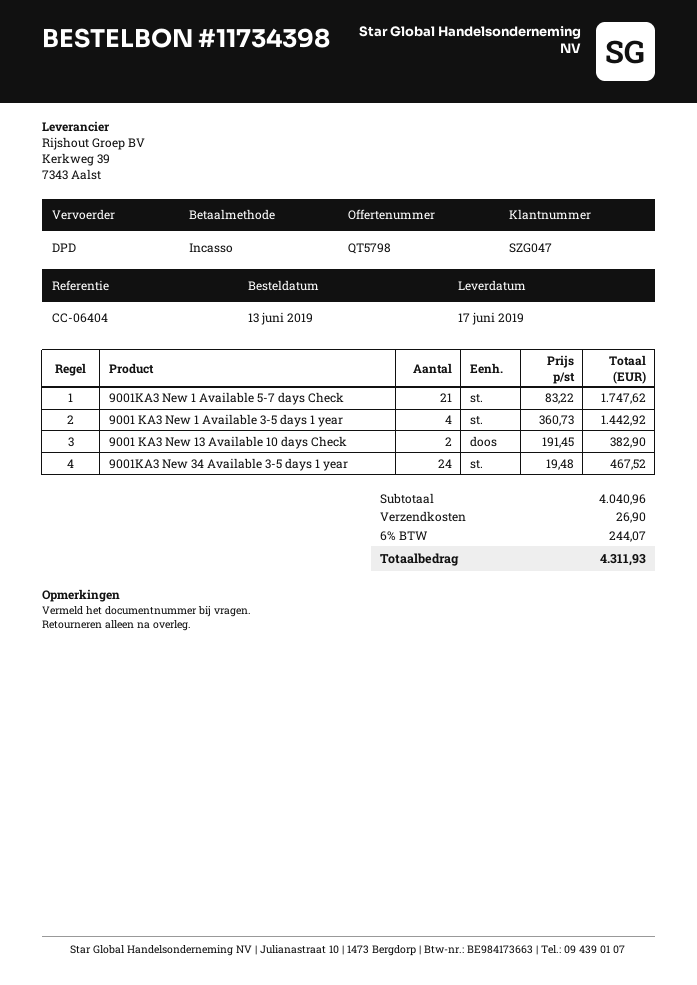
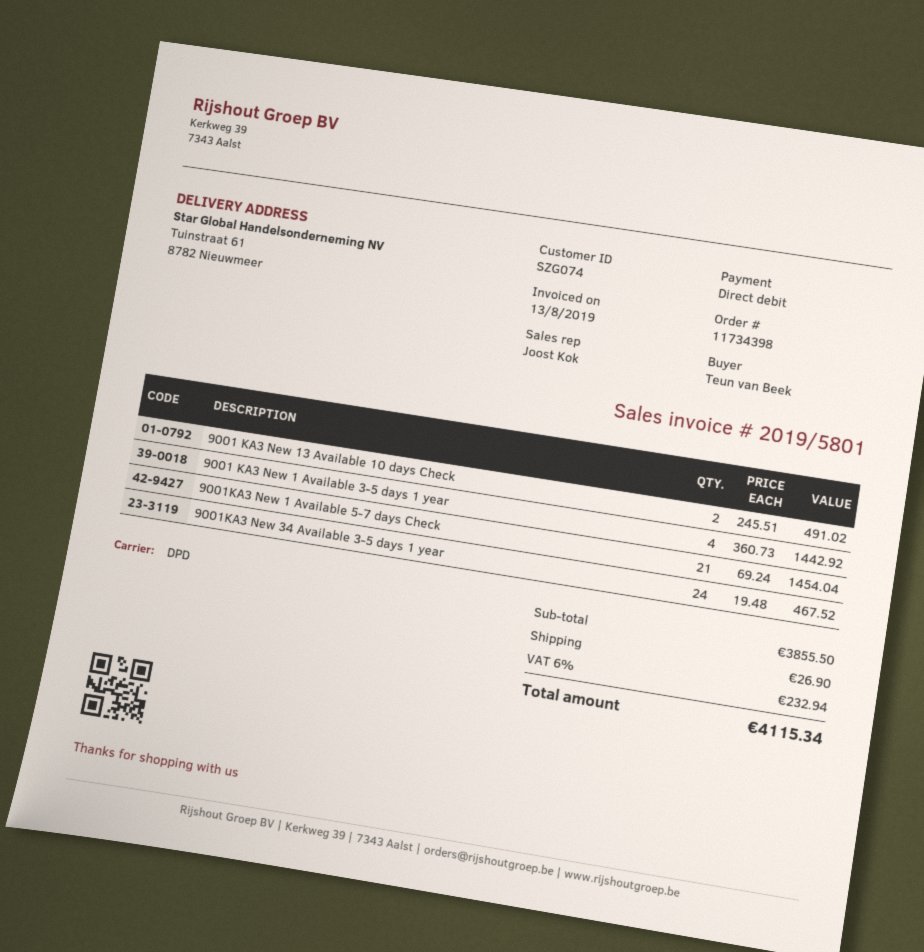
customer number: SZG047 -> SZG074
9001KA3 New 1 Available 5-7 days Check: 21 x 83.22 = 1747.62 -> 21 x 69.24 = 1454.04
9001 KA3 New 13 Available 10 days Check: 2 x 191.45 = 382.90 -> 2 x 245.51 = 491.02
subtotal: 4040.96 -> 3855.50
tax: 6% = 244.07 -> 6% = 232.94
total: 4311.93 -> 4115.34

